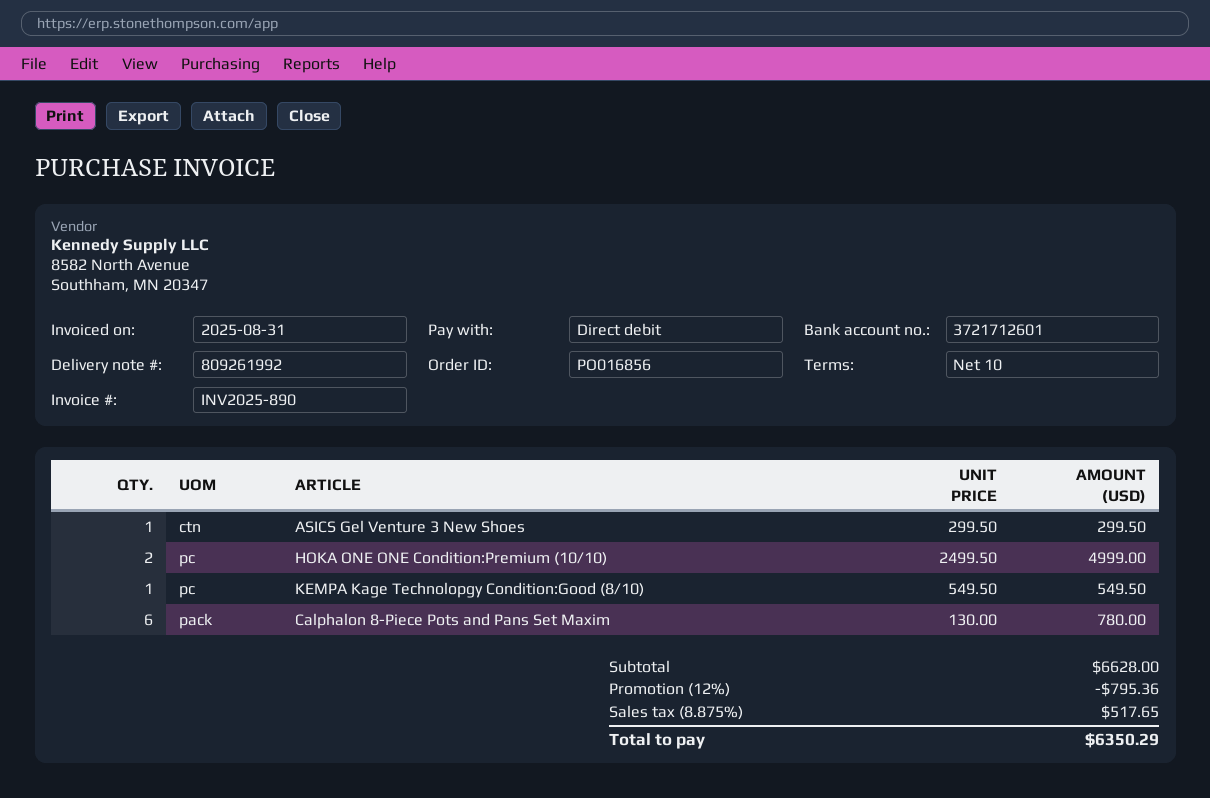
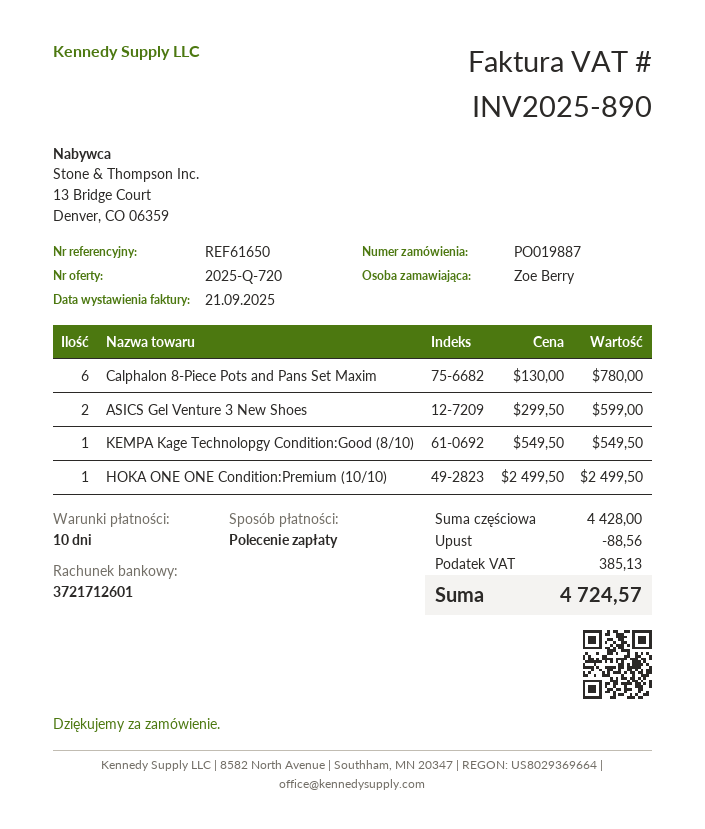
order number: PO016856 -> PO019887
invoice date: 2025-08-31 -> 2025-09-21
ASICS Gel Venture 3 New Shoes: 1 x 299.50 = 299.50 -> 2 x 299.50 = 599.00
HOKA ONE ONE Condition:Premium (10/10): 2 x 2499.50 = 4999.00 -> 1 x 2499.50 = 2499.50
subtotal: 6628.00 -> 4428.00
discount: 795.36 -> 88.56
tax: 517.65 -> 385.13
total: 6350.29 -> 4724.57

